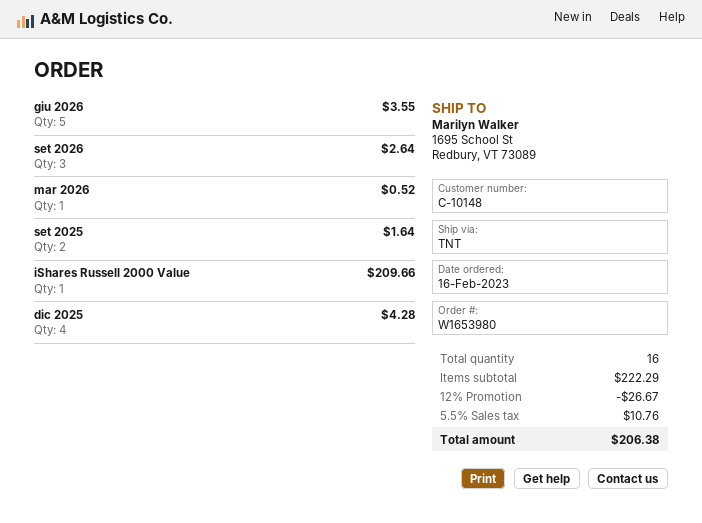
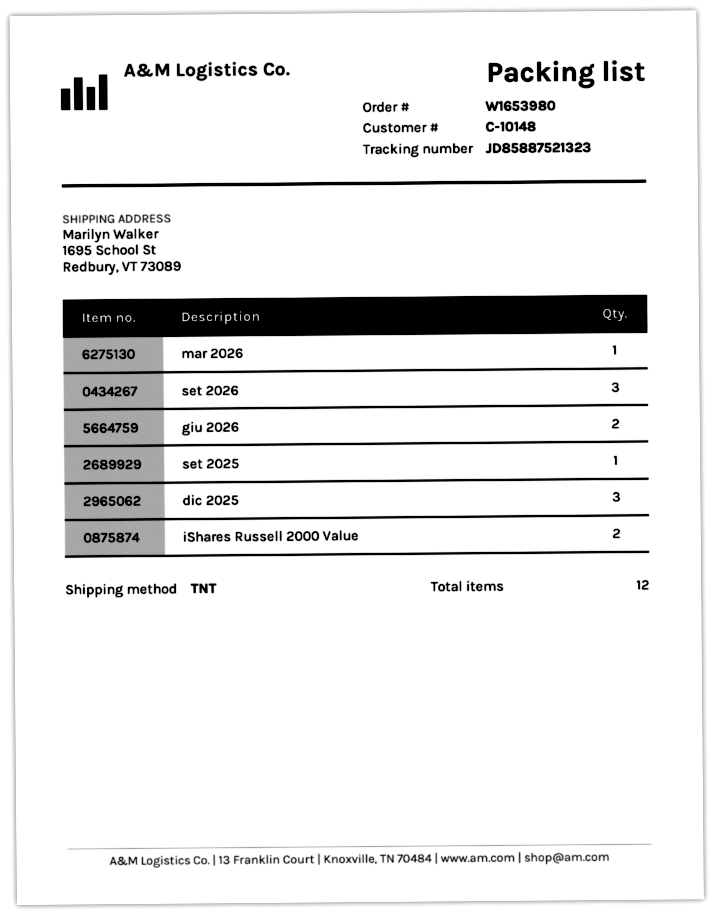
giu 2026: 5 -> 2
set 2025: 2 -> 1
iShares Russell 2000 Value: 1 -> 2
dic 2025: 4 -> 3
total quantity: 16 -> 12

